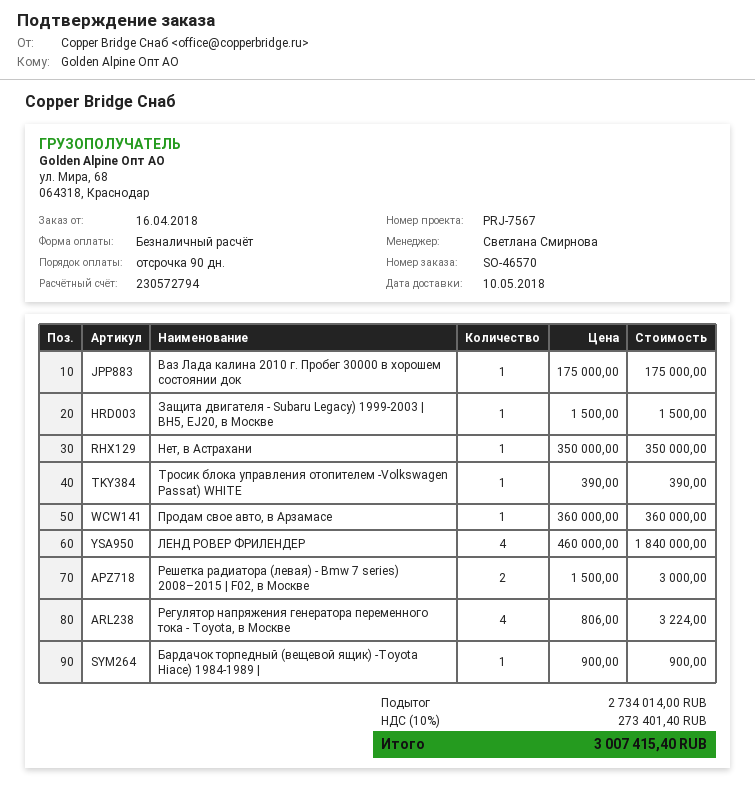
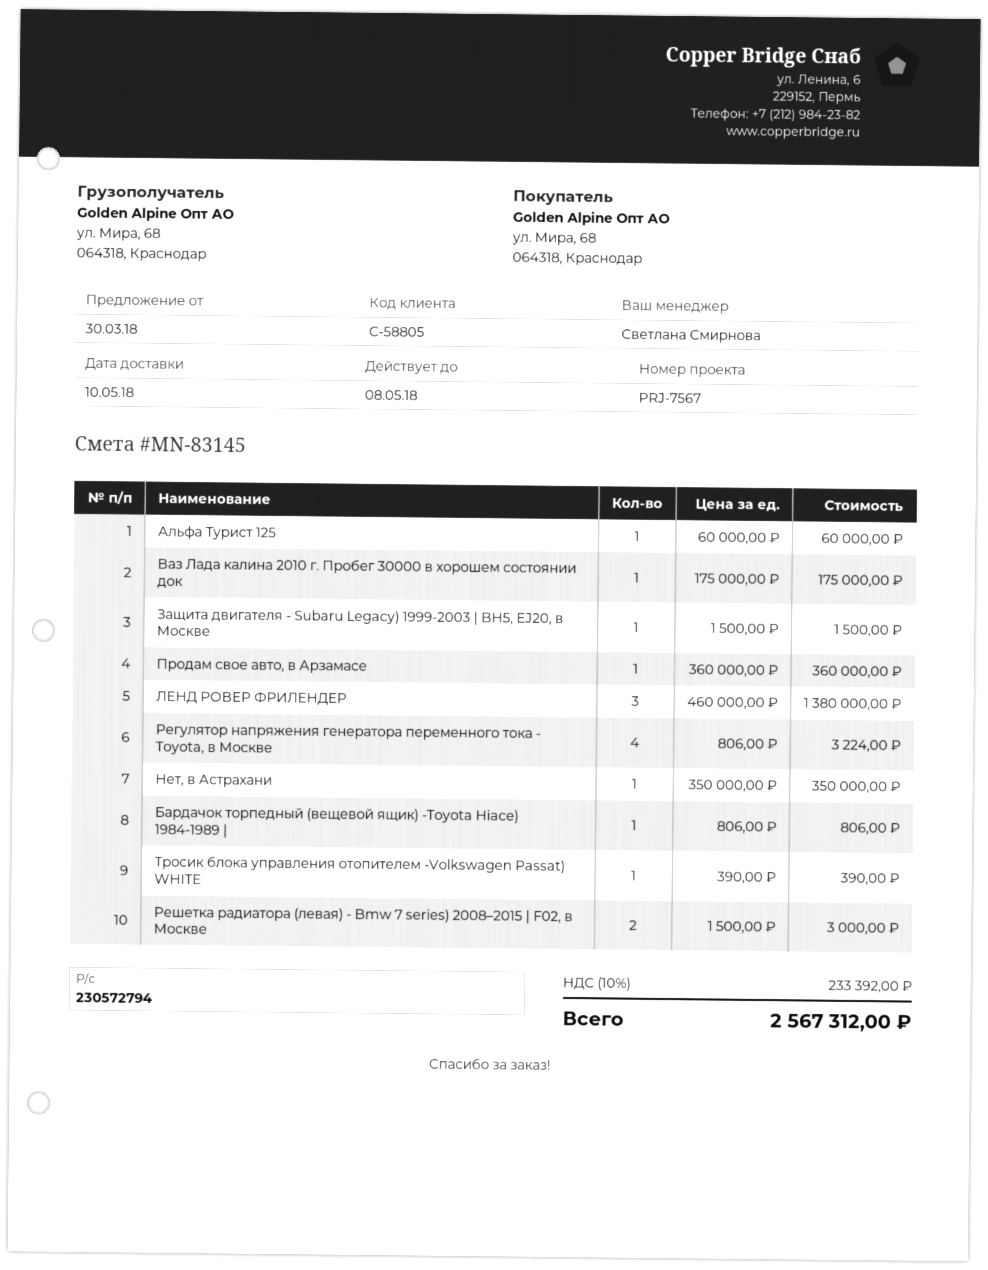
ЛЕНД РОВЕР ФРИЛЕНДЕР: 4 x 460000.00 = 1840000.00 -> 3 x 460000.00 = 1380000.00
Бардачок торпедный (вещевой ящик) -Toyota Hiace) 1984-1989 |: 1 x 900.00 = 900.00 -> 1 x 806.00 = 806.00
Альфа Турист 125: none -> 1 x 60000.00 = 60000.00
tax: 10% = 273401.40 -> 10% = 233392.00
total: 3007415.40 -> 2567312.00

